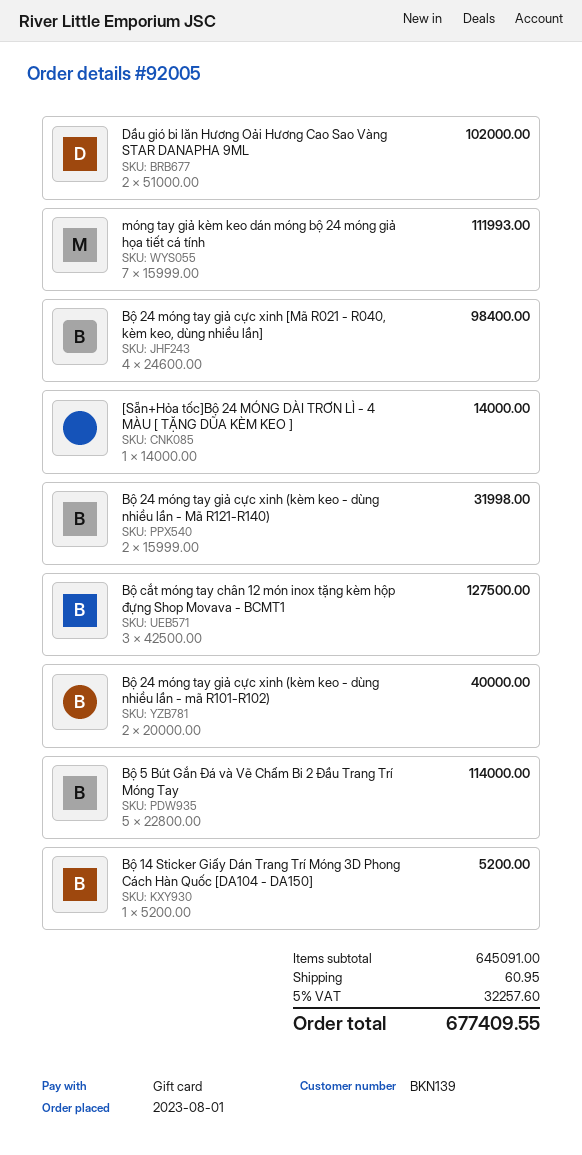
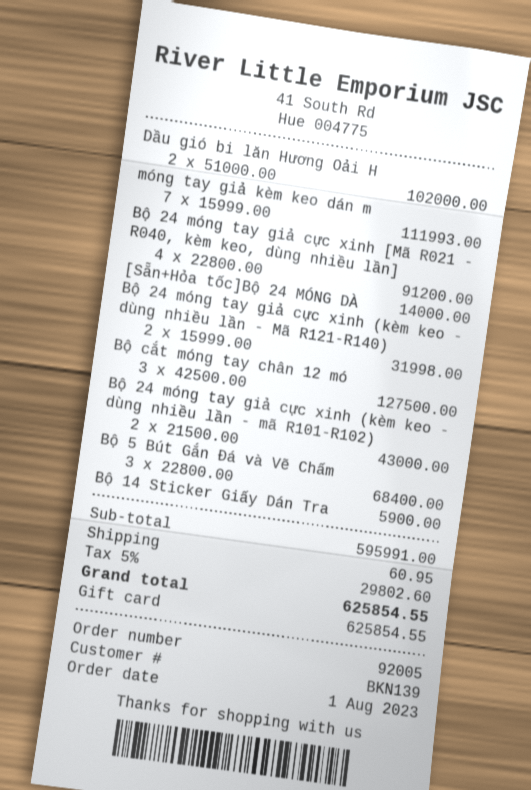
Bộ 24 móng tay giả cực xinh [Mã R021 - R040, kèm keo, dùng nhiều lần]: 4 x 24600.00 = 98400.00 -> 4 x 22800.00 = 91200.00
Bộ 24 móng tay giả cực xinh (kèm keo - dùng nhiều lần - mã R101-R102): 2 x 20000.00 = 40000.00 -> 2 x 21500.00 = 43000.00
Bộ 5 Bút Gắn Đá và Vẽ Chấm Bi 2 Đầu Trang Trí Móng Tay: 5 x 22800.00 = 114000.00 -> 3 x 22800.00 = 68400.00
Bộ 14 Sticker Giấy Dán Trang Trí Móng 3D Phong Cách Hàn Quốc [DA104 - DA150]: 1 x 5200.00 = 5200.00 -> 1 x 5900.00 = 5900.00
subtotal: 645091.00 -> 595991.00
tax: 5% = 32257.60 -> 5% = 29802.60
total: 677409.55 -> 625854.55

